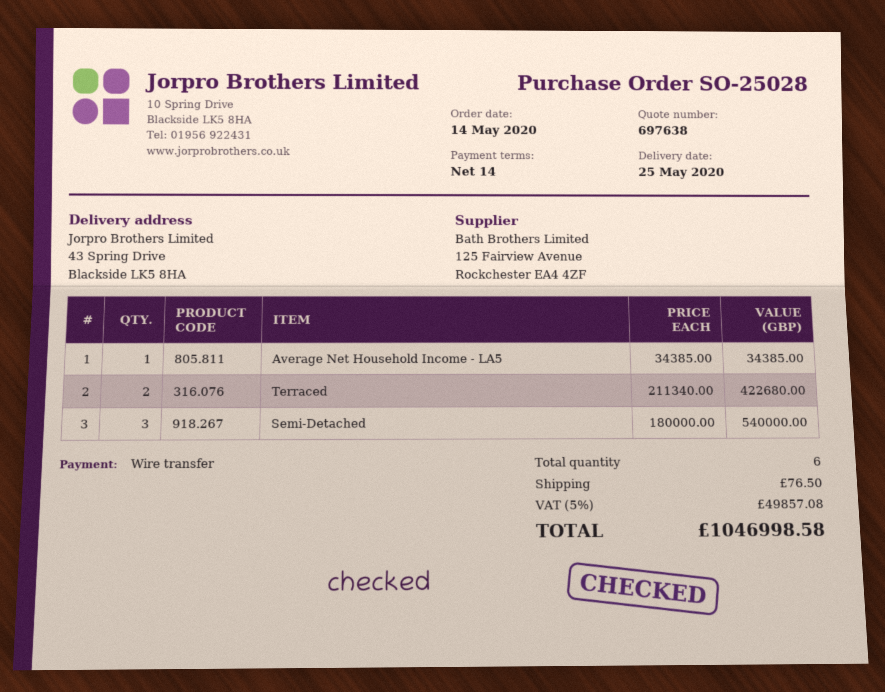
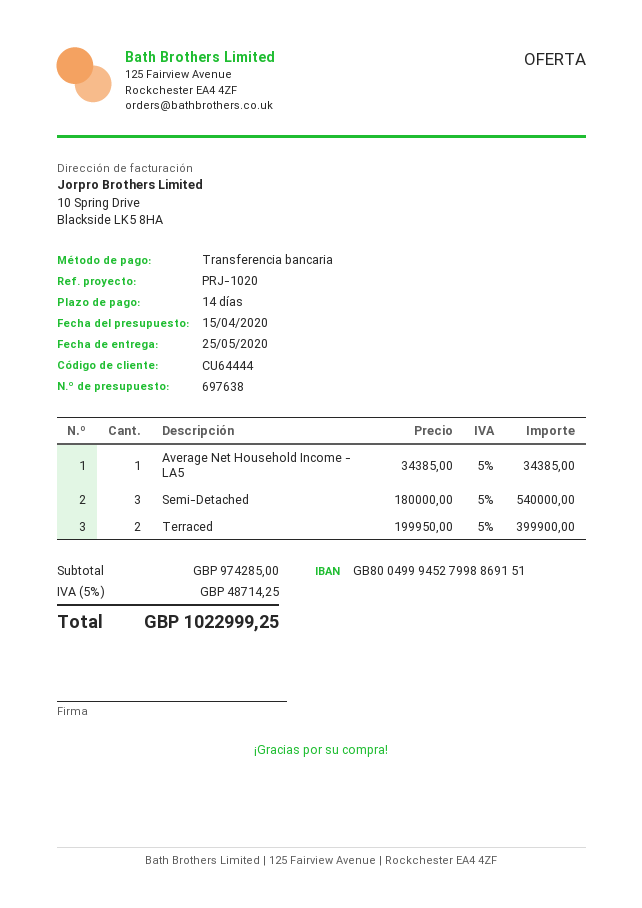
Terraced: 2 x 211340.00 = 422680.00 -> 2 x 199950.00 = 399900.00
shipping: 76.50 -> none
tax: 5% = 49857.08 -> 5% = 48714.25
total: 1046998.58 -> 1022999.25

